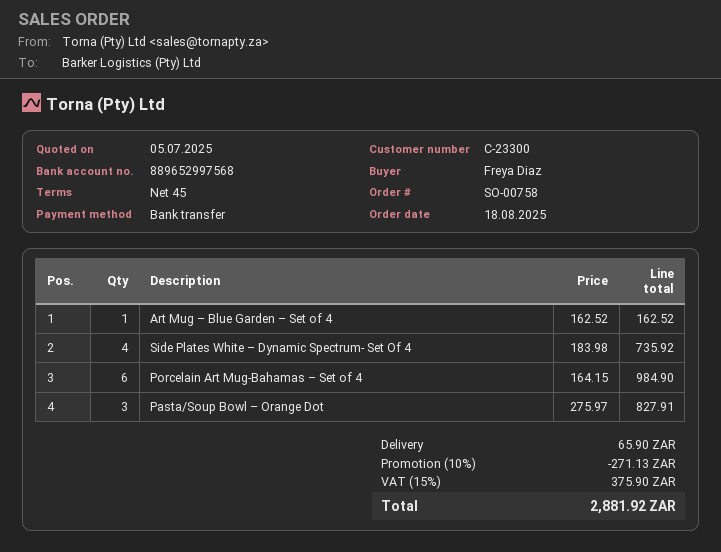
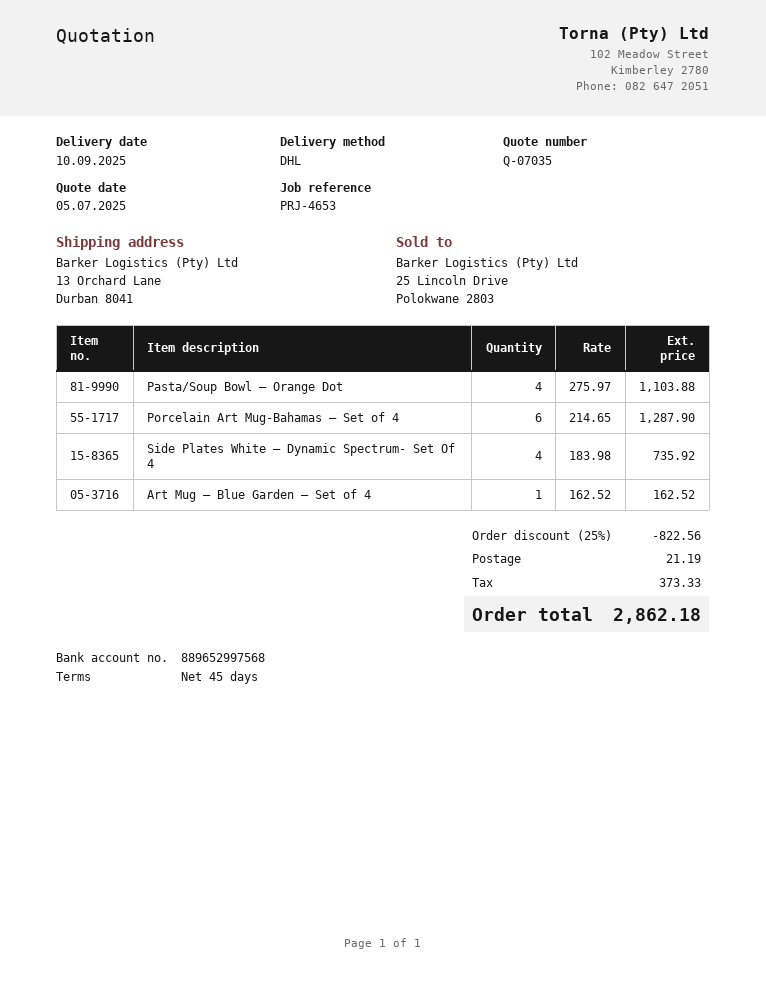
Porcelain Art Mug-Bahamas – Set of 4: 6 x 164.15 = 984.90 -> 6 x 214.65 = 1287.90
Pasta/Soup Bowl – Orange Dot: 3 x 275.97 = 827.91 -> 4 x 275.97 = 1103.88
discount: 10% = 271.13 -> 25% = 822.56
shipping: 65.90 -> 21.19
tax: 375.90 -> 373.33
total: 2881.92 -> 2862.18

